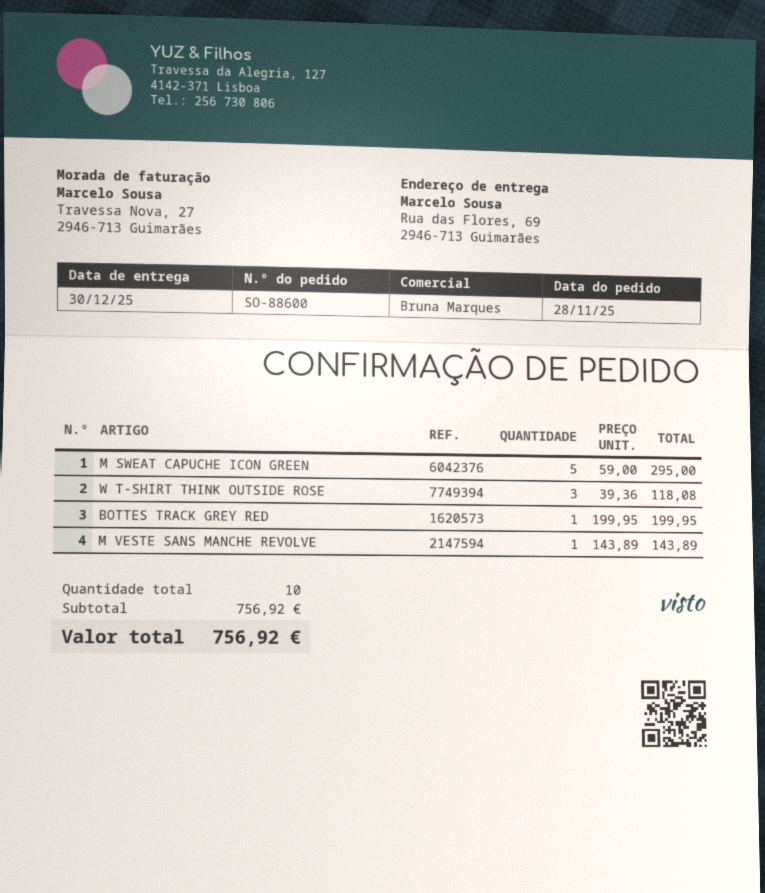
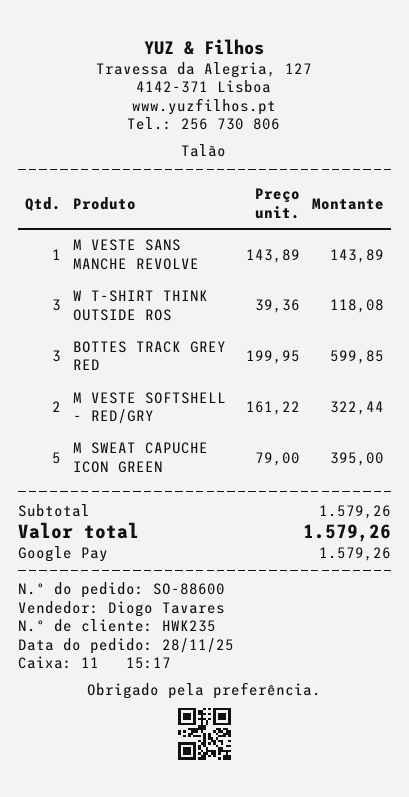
sales rep: Bruna Marques -> Diogo Tavares
M SWEAT CAPUCHE ICON GREEN: 5 x 59.00 = 295.00 -> 5 x 79.00 = 395.00
BOTTES TRACK GREY RED: 1 x 199.95 = 199.95 -> 3 x 199.95 = 599.85
M VESTE SOFTSHELL - RED/GRY: none -> 2 x 161.22 = 322.44
subtotal: 756.92 -> 1579.26
total: 756.92 -> 1579.26

